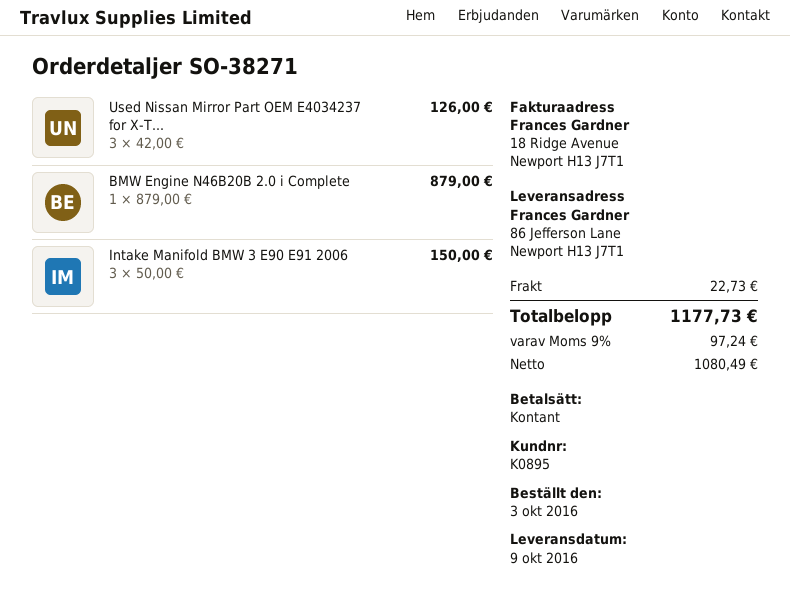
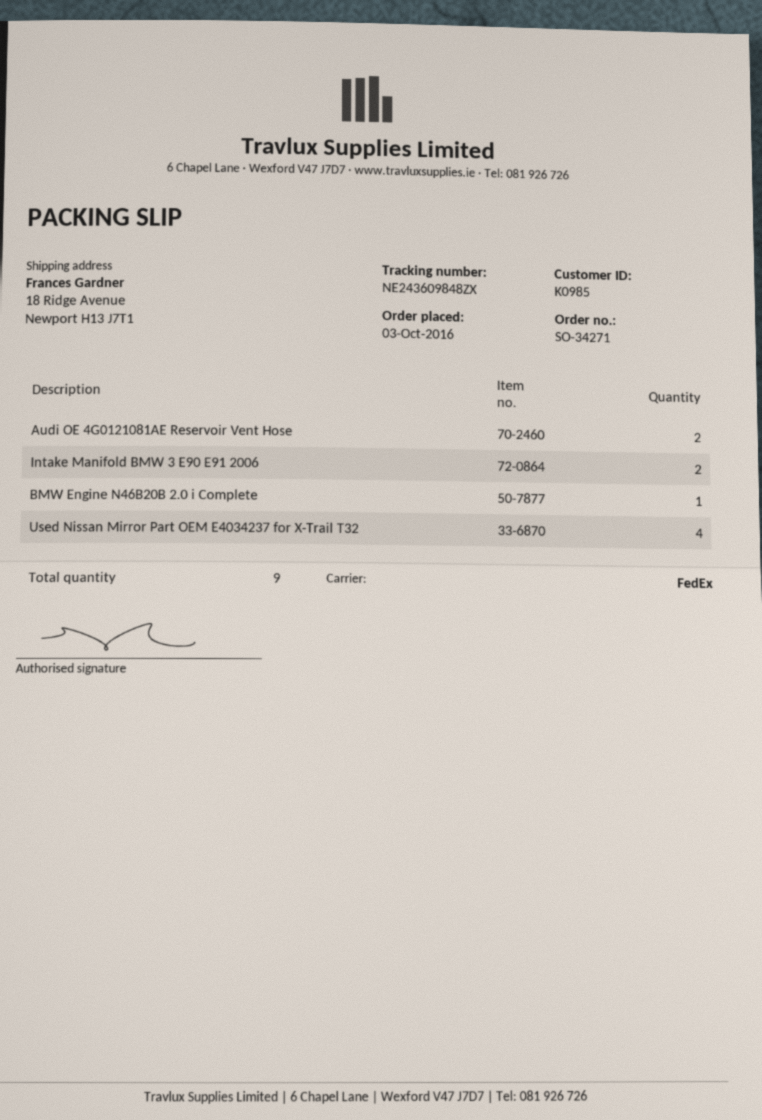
order number: SO-38271 -> SO-34271
customer number: K0895 -> K0985
ship to: 86 Jefferson Lane, Newport H13 J7T1 -> 18 Ridge Avenue, Newport H13 J7T1
Used Nissan Mirror Part OEM E4034237 for X-T...: 3 -> 4
Intake Manifold BMW 3 E90 E91 2006: 3 -> 2
Audi OE 4G0121081AE Reservoir Vent Hose: none -> 2

